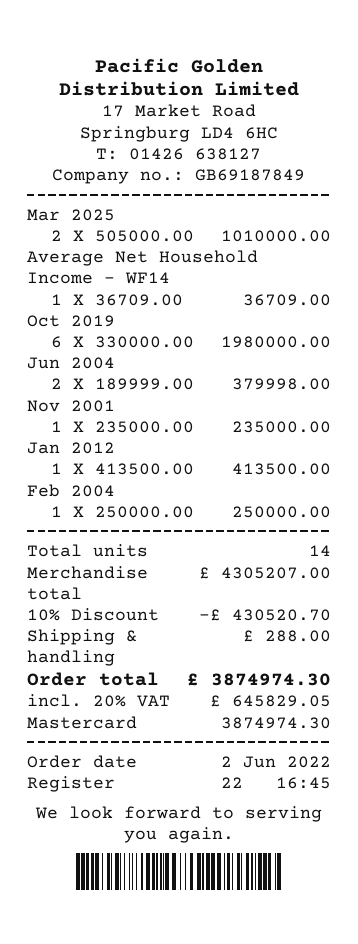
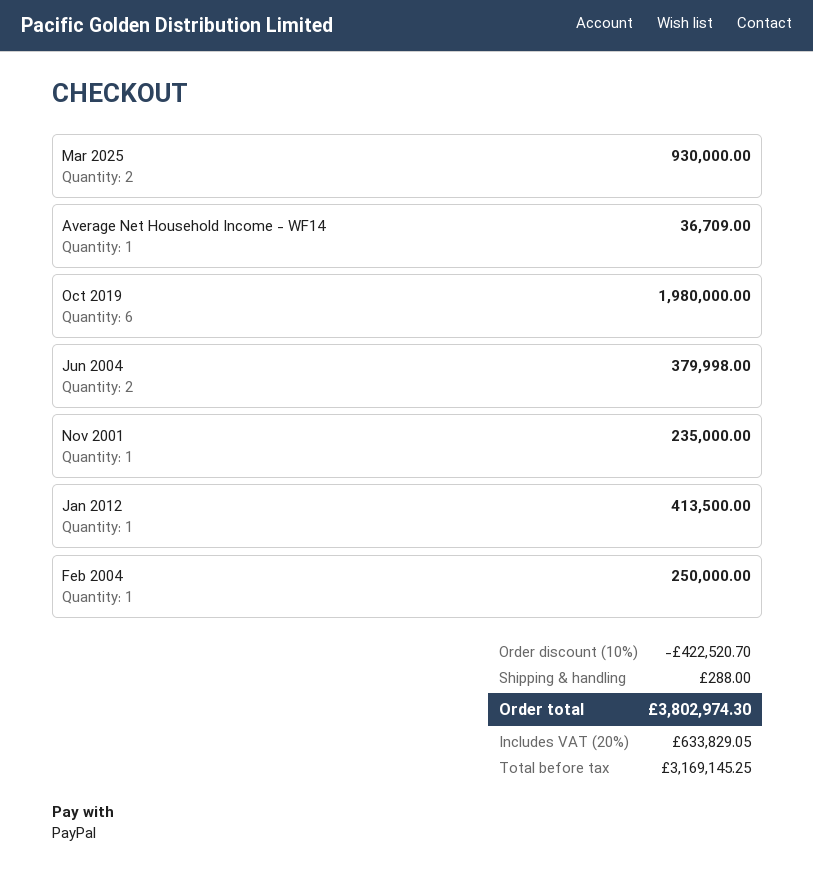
payment method: Mastercard -> PayPal
Mar 2025: 2 for 1010000.00 -> 2 for 930000.00
discount: 10% = 430520.70 -> 10% = 422520.70
tax: 20% = 645829.05 -> 20% = 633829.05
total: 3874974.30 -> 3802974.30

